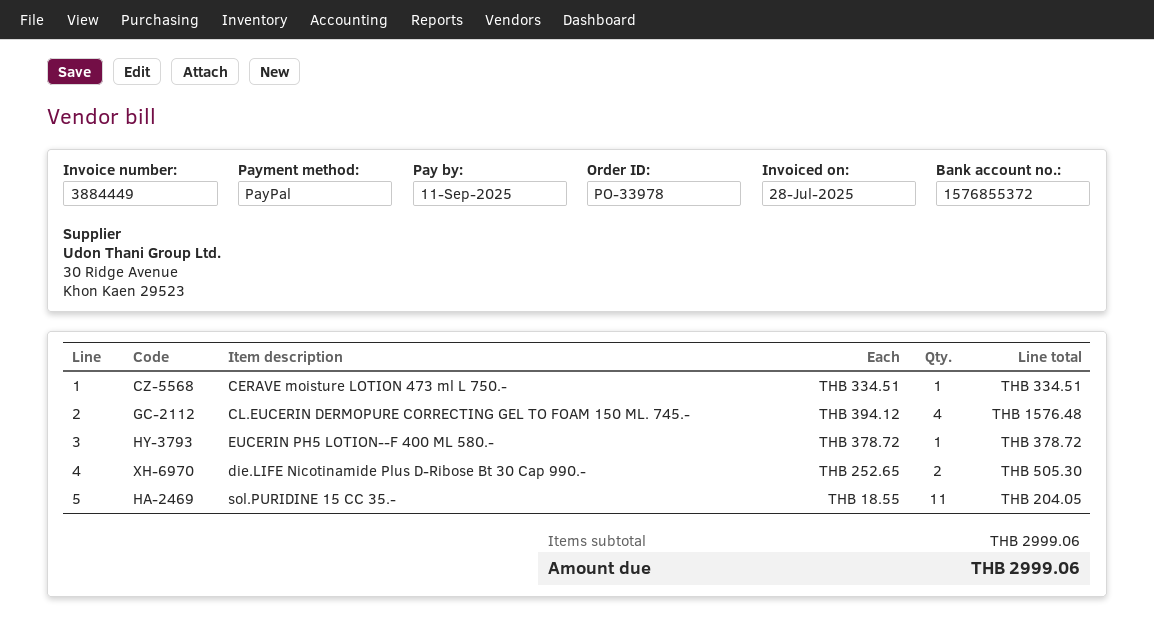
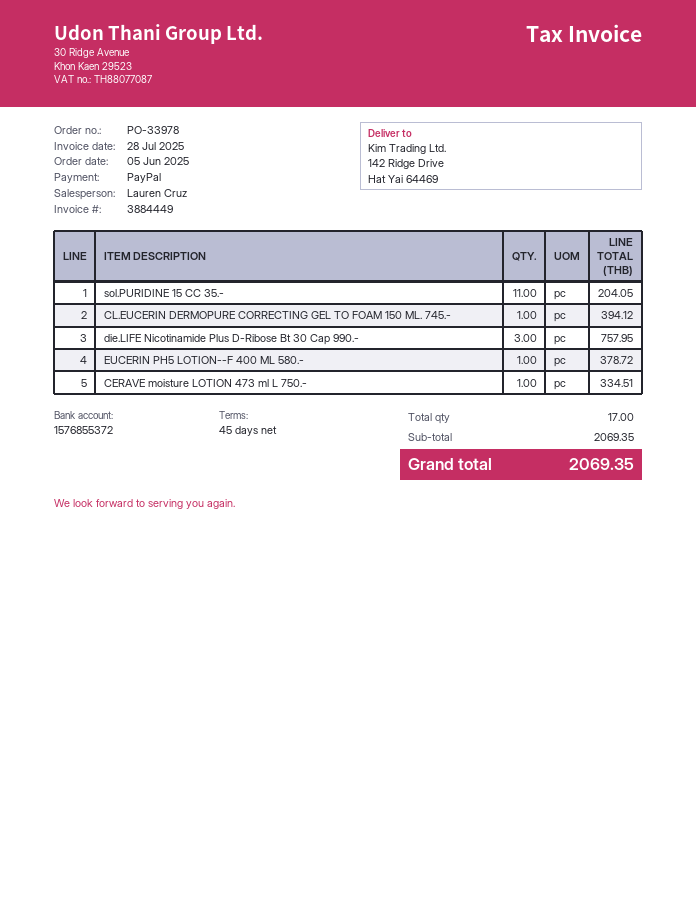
CL.EUCERIN DERMOPURE CORRECTING GEL TO FOAM 150 ML. 745.-: 4 for 1576.48 -> 1 for 394.12
die.LIFE Nicotinamide Plus D-Ribose Bt 30 Cap 990.-: 2 for 505.30 -> 3 for 757.95
subtotal: 2999.06 -> 2069.35
total: 2999.06 -> 2069.35

